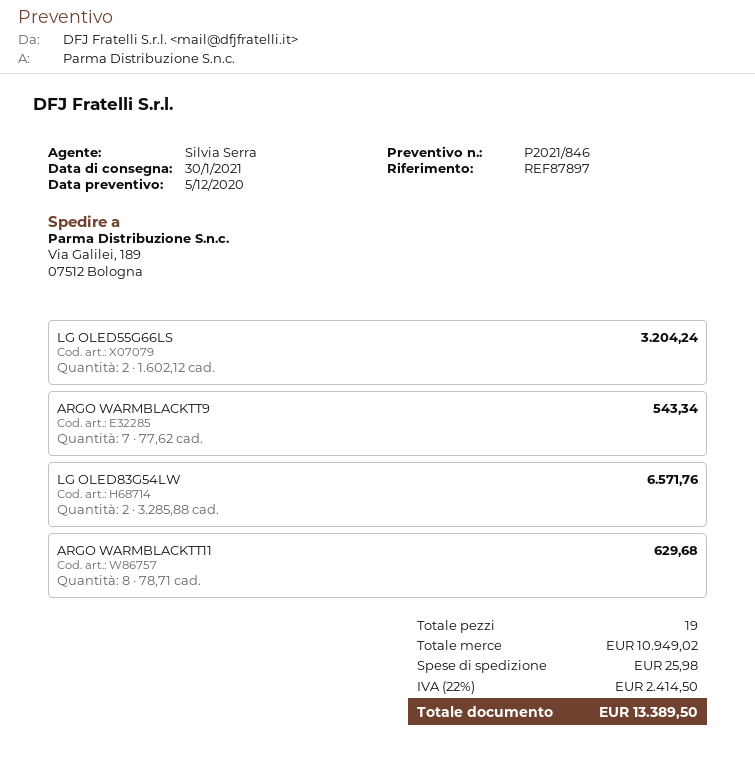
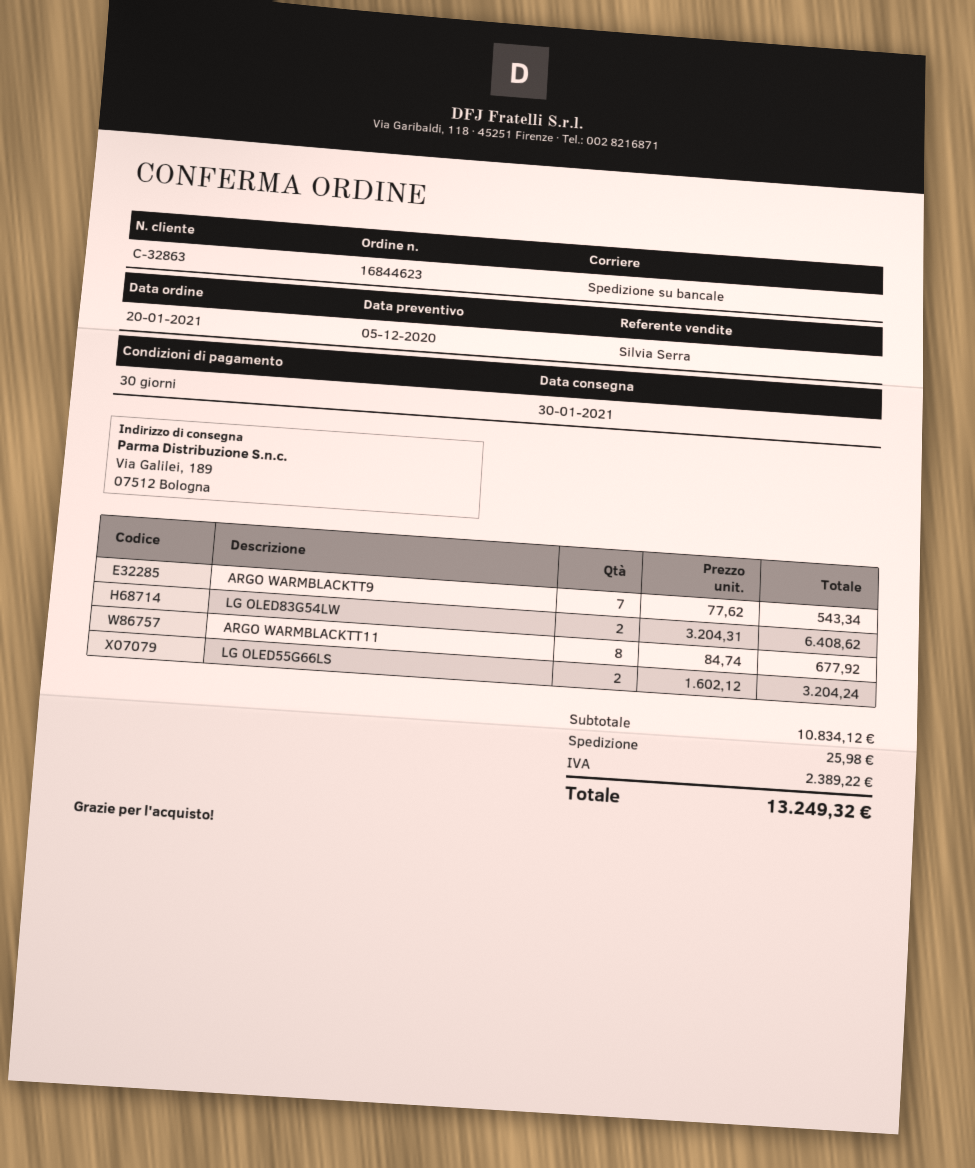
LG OLED83G54LW: 2 x 3285.88 = 6571.76 -> 2 x 3204.31 = 6408.62
ARGO WARMBLACKTT11: 8 x 78.71 = 629.68 -> 8 x 84.74 = 677.92
subtotal: 10949.02 -> 10834.12
tax: 2414.50 -> 2389.22
total: 13389.50 -> 13249.32

